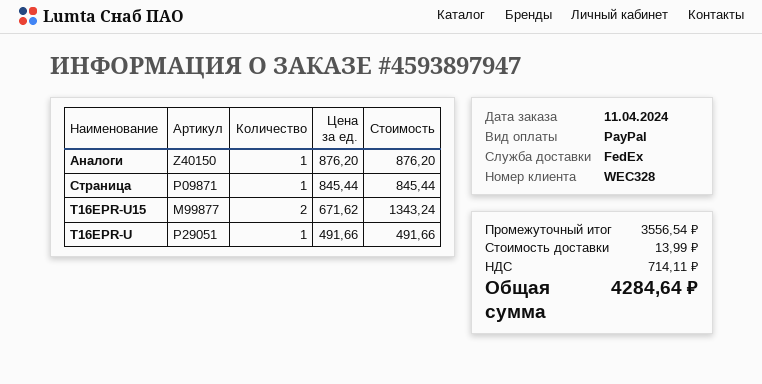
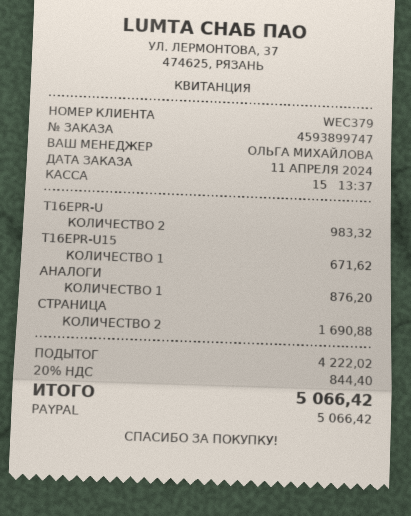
order number: 4593897947 -> 4593899747
customer number: WEC328 -> WEC379
Страница: 1 for 845.44 -> 2 for 1690.88
T16EPR-U15: 2 for 1343.24 -> 1 for 671.62
T16EPR-U: 1 for 491.66 -> 2 for 983.32
subtotal: 3556.54 -> 4222.02
shipping: 13.99 -> none
tax: 714.11 -> 844.40
total: 4284.64 -> 5066.42

